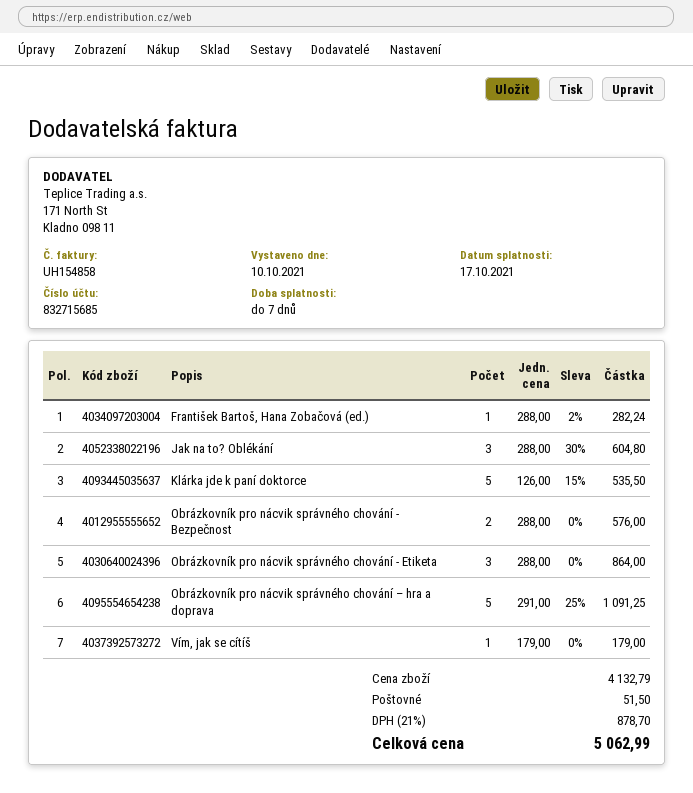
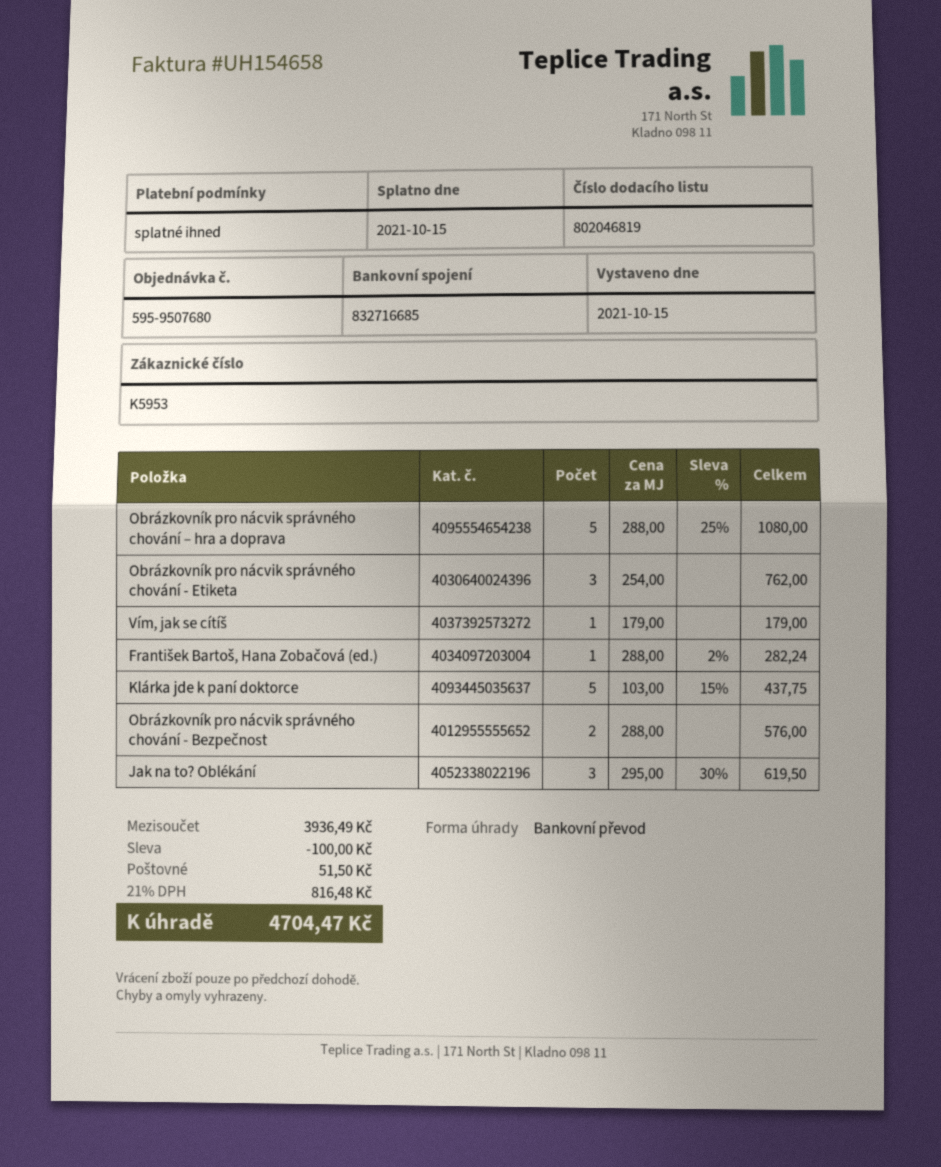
invoice number: UH154858 -> UH154658
invoice date: 2021-10-10 -> 2021-10-15
payment terms: 7 days -> on receipt
due date: 2021-10-17 -> 2021-10-15
bank account: 832715685 -> 832716685
Jak na to? Oblékání: 3 x 288.00 - 30% = 604.80 -> 3 x 295.00 - 30% = 619.50
Klárka jde k paní doktorce: 5 x 126.00 - 15% = 535.50 -> 5 x 103.00 - 15% = 437.75
Obrázkovník pro nácvik správného chování - Etiketa: 3 x 288.00 = 864.00 -> 3 x 254.00 = 762.00
Obrázkovník pro nácvik správného chování – hra a doprava: 5 x 291.00 - 25% = 1091.25 -> 5 x 288.00 - 25% = 1080.00
subtotal: 4132.79 -> 3936.49
discount: none -> 100.00
tax: 21% = 878.70 -> 21% = 816.48
total: 5062.99 -> 4704.47

